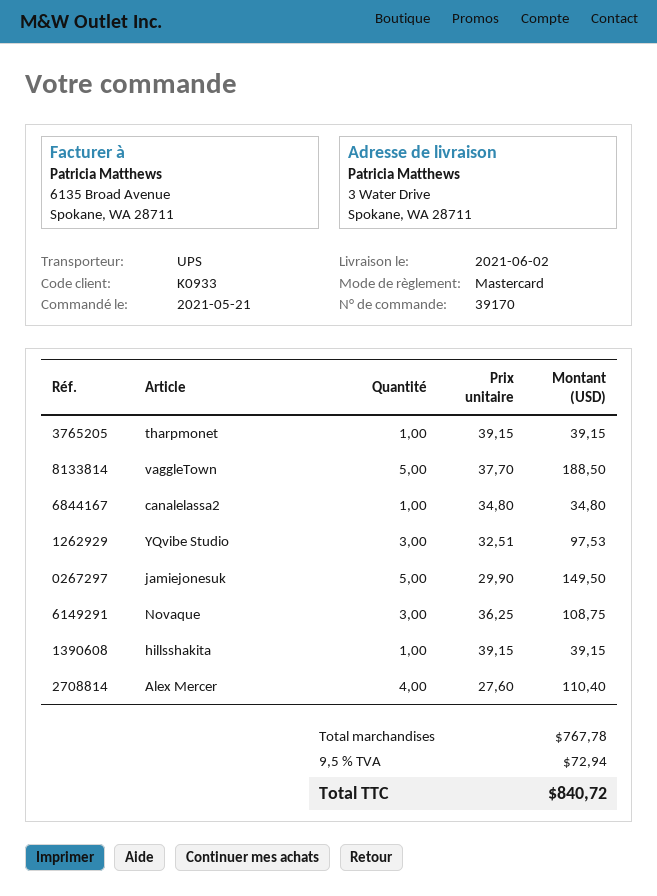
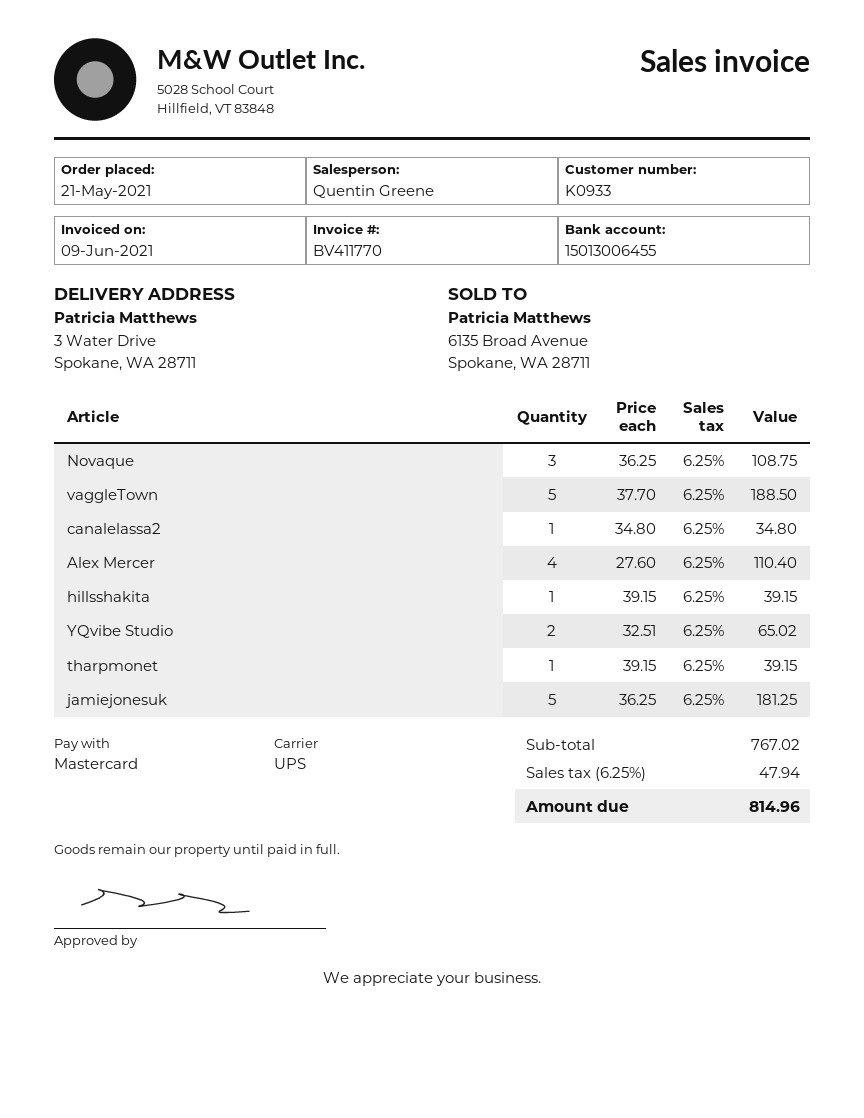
YQvibe Studio: 3 x 32.51 = 97.53 -> 2 x 32.51 = 65.02
jamiejonesuk: 5 x 29.90 = 149.50 -> 5 x 36.25 = 181.25
subtotal: 767.78 -> 767.02
tax: 9.5% = 72.94 -> 6.25% = 47.94
total: 840.72 -> 814.96

